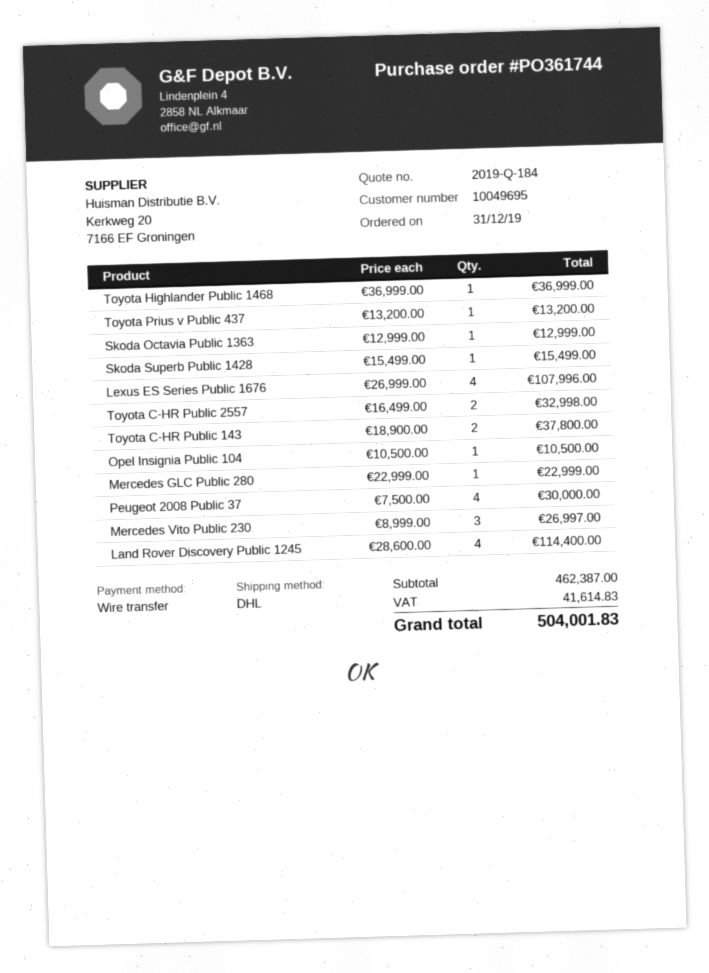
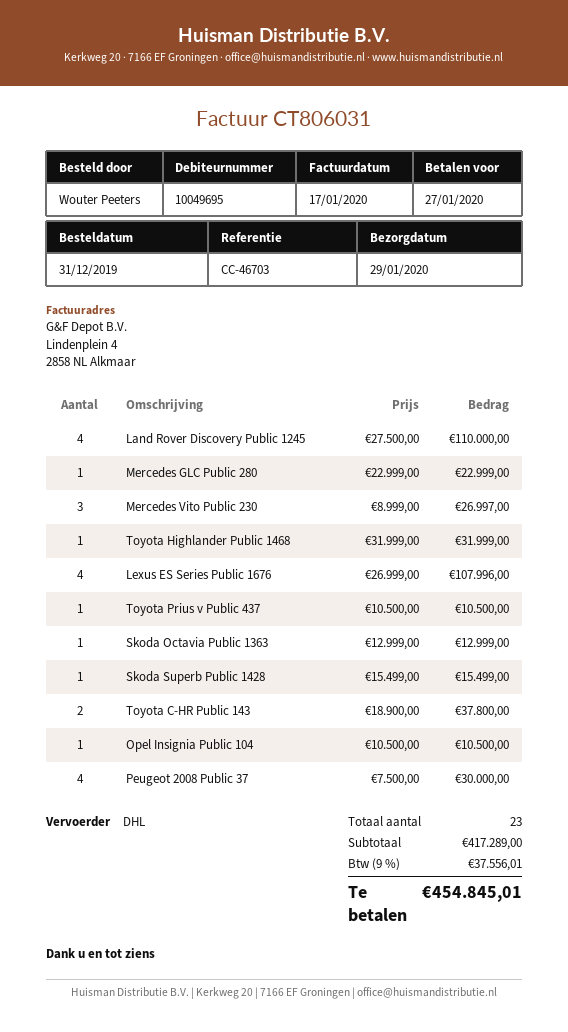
Toyota Highlander Public 1468: 1 x 36999.00 = 36999.00 -> 1 x 31999.00 = 31999.00
Toyota Prius v Public 437: 1 x 13200.00 = 13200.00 -> 1 x 10500.00 = 10500.00
Toyota C-HR Public 2557: 2 x 16499.00 = 32998.00 -> none
Land Rover Discovery Public 1245: 4 x 28600.00 = 114400.00 -> 4 x 27500.00 = 110000.00
subtotal: 462387.00 -> 417289.00
tax: 41614.83 -> 37556.01
total: 504001.83 -> 454845.01

